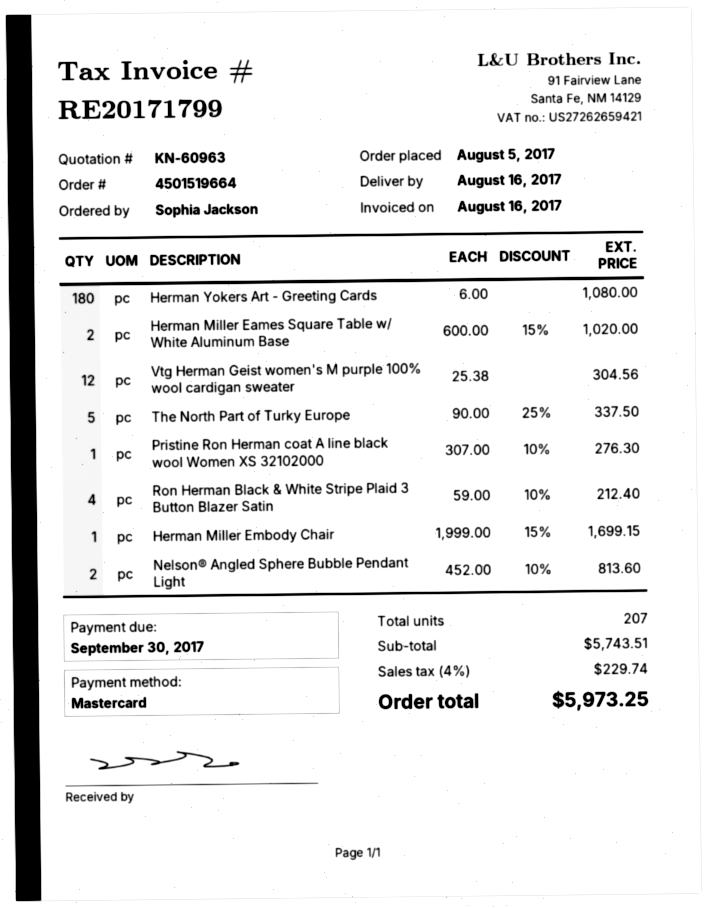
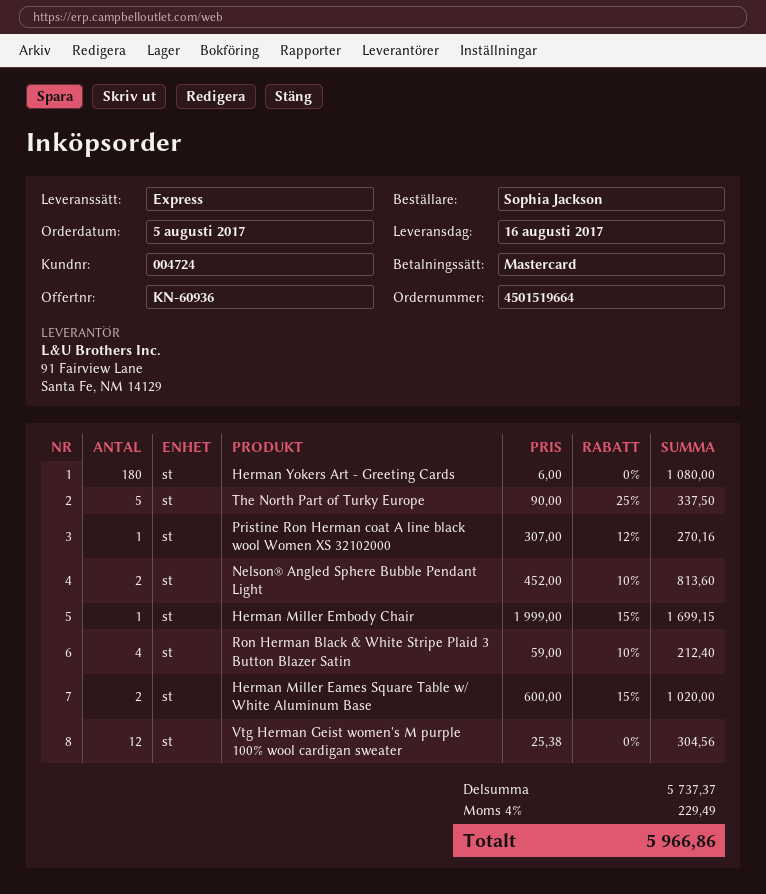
quote number: KN-60963 -> KN-60936
Pristine Ron Herman coat A line black wool Women XS 32102000: 1 x 307.00 - 10% = 276.30 -> 1 x 307.00 - 12% = 270.16
subtotal: 5743.51 -> 5737.37
tax: 4% = 229.74 -> 4% = 229.49
total: 5973.25 -> 5966.86

